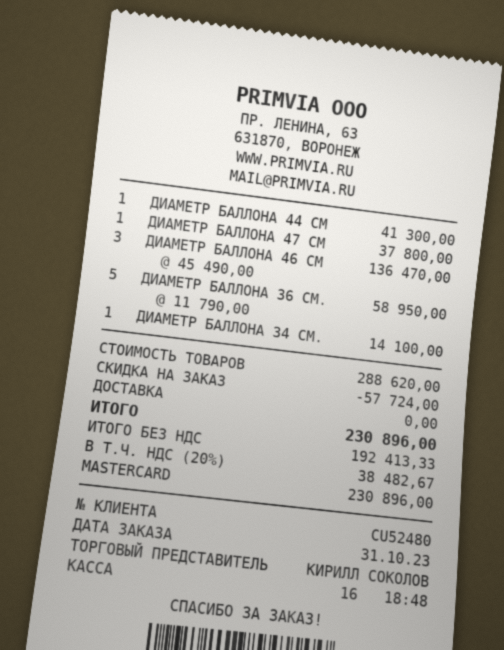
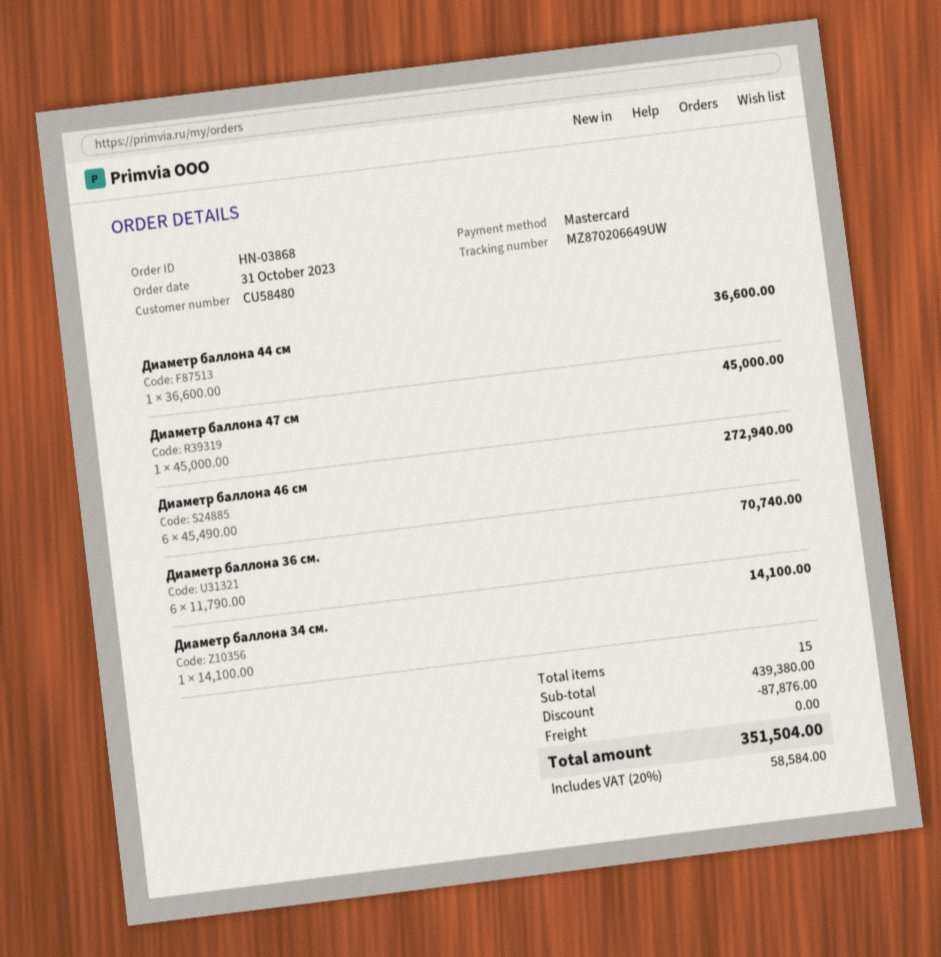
customer number: CU52480 -> CU58480
ДИАМЕТР БАЛЛОНА 44 СМ: 1 x 41300.00 = 41300.00 -> 1 x 36600.00 = 36600.00
ДИАМЕТР БАЛЛОНА 47 СМ: 1 x 37800.00 = 37800.00 -> 1 x 45000.00 = 45000.00
ДИАМЕТР БАЛЛОНА 46 СМ: 3 x 45490.00 = 136470.00 -> 6 x 45490.00 = 272940.00
ДИАМЕТР БАЛЛОНА 36 СМ.: 5 x 11790.00 = 58950.00 -> 6 x 11790.00 = 70740.00
subtotal: 288620.00 -> 439380.00
discount: 57724.00 -> 87876.00
tax: 20% = 38482.67 -> 20% = 58584.00
total: 230896.00 -> 351504.00

